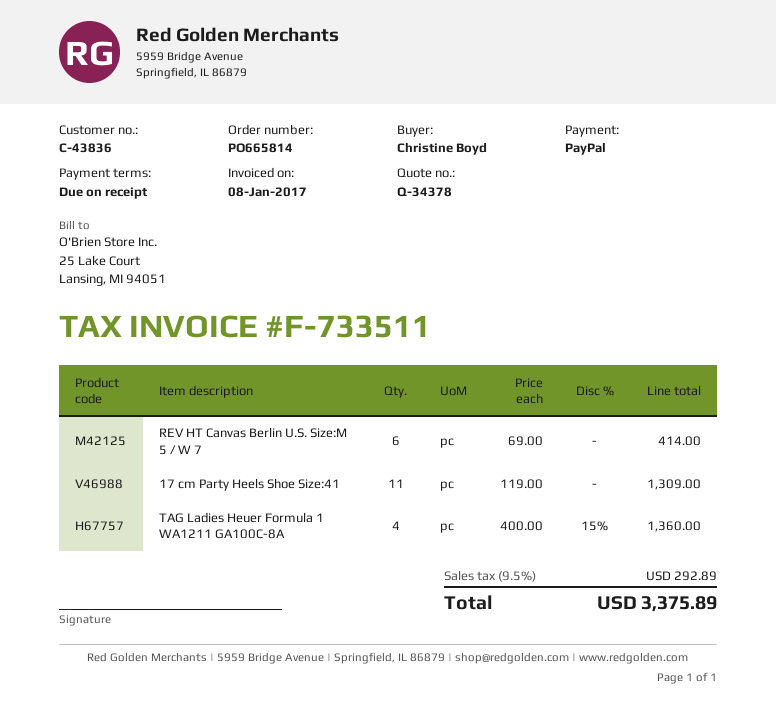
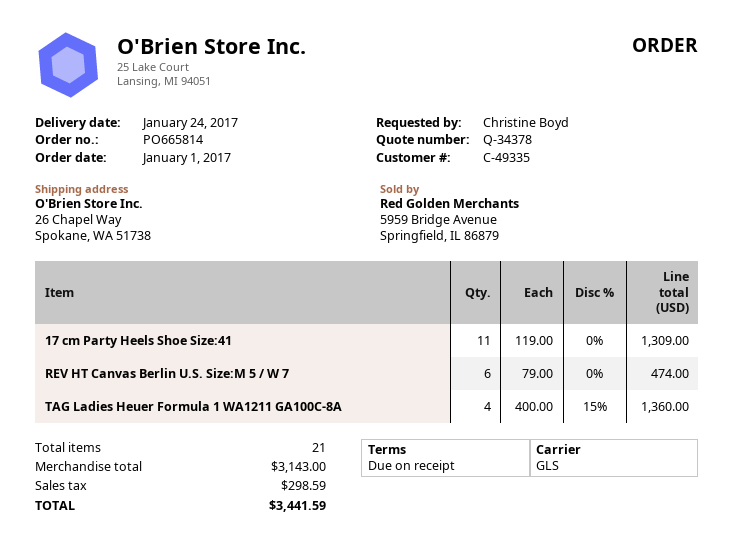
customer number: C-43836 -> C-49335
REV HT Canvas Berlin U.S. Size:M 5 / W 7: 6 x 69.00 = 414.00 -> 6 x 79.00 = 474.00
tax: 292.89 -> 298.59
total: 3375.89 -> 3441.59

